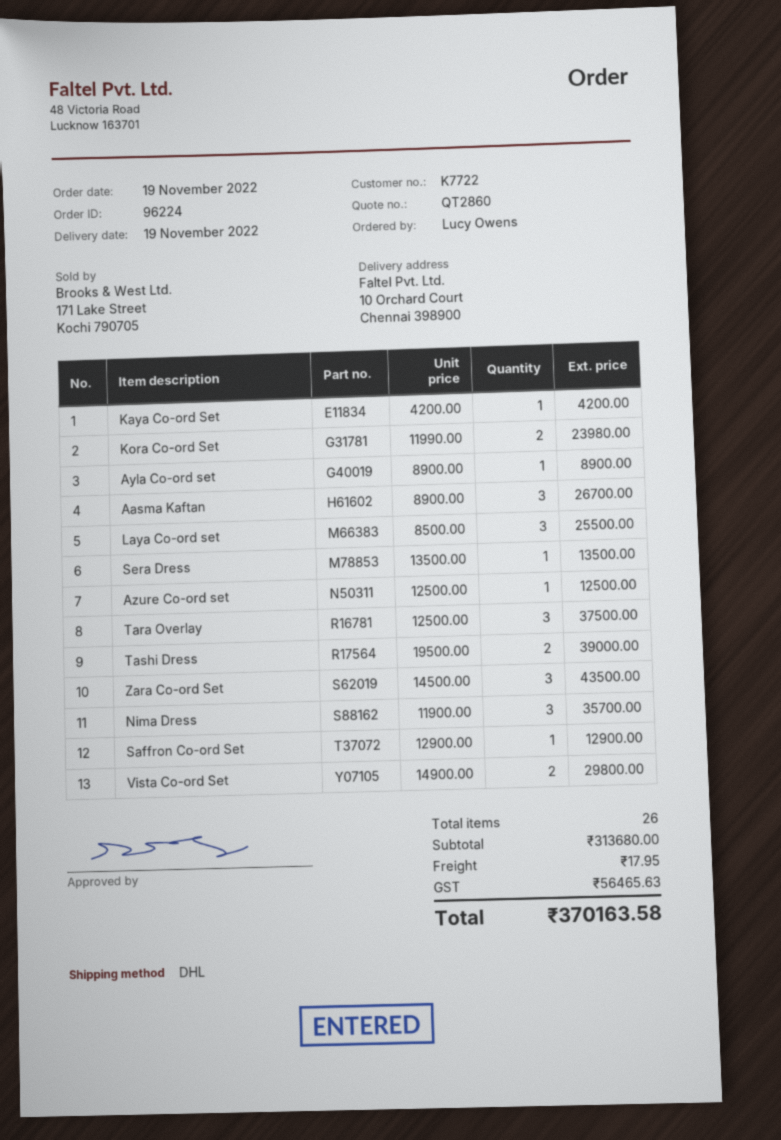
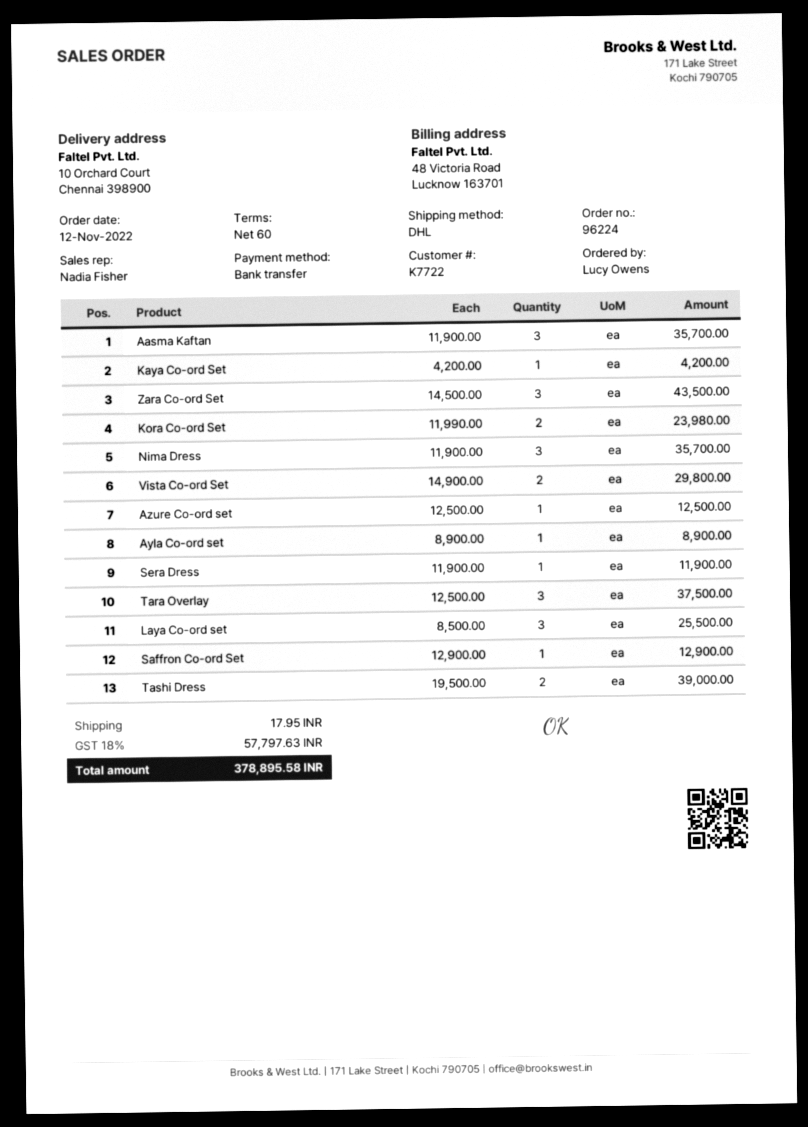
order date: 2022-11-19 -> 2022-11-12
Aasma Kaftan: 3 x 8900.00 = 26700.00 -> 3 x 11900.00 = 35700.00
Sera Dress: 1 x 13500.00 = 13500.00 -> 1 x 11900.00 = 11900.00
tax: 56465.63 -> 57797.63
total: 370163.58 -> 378895.58

